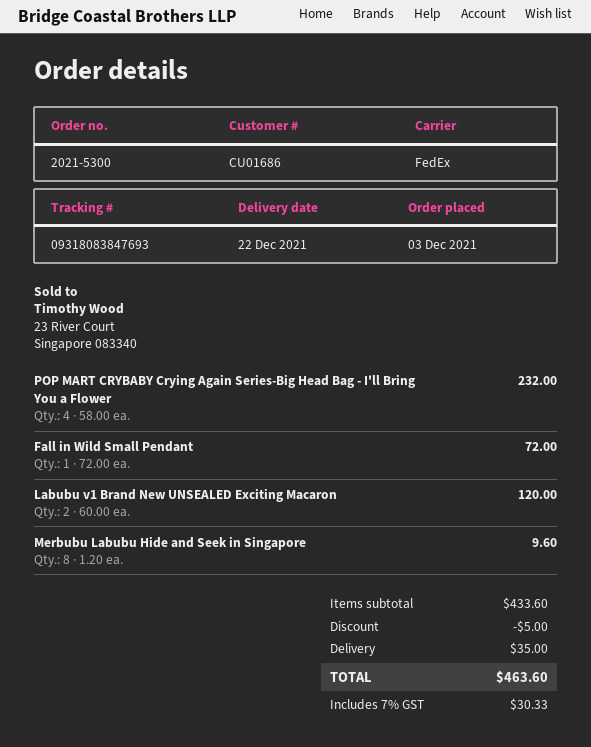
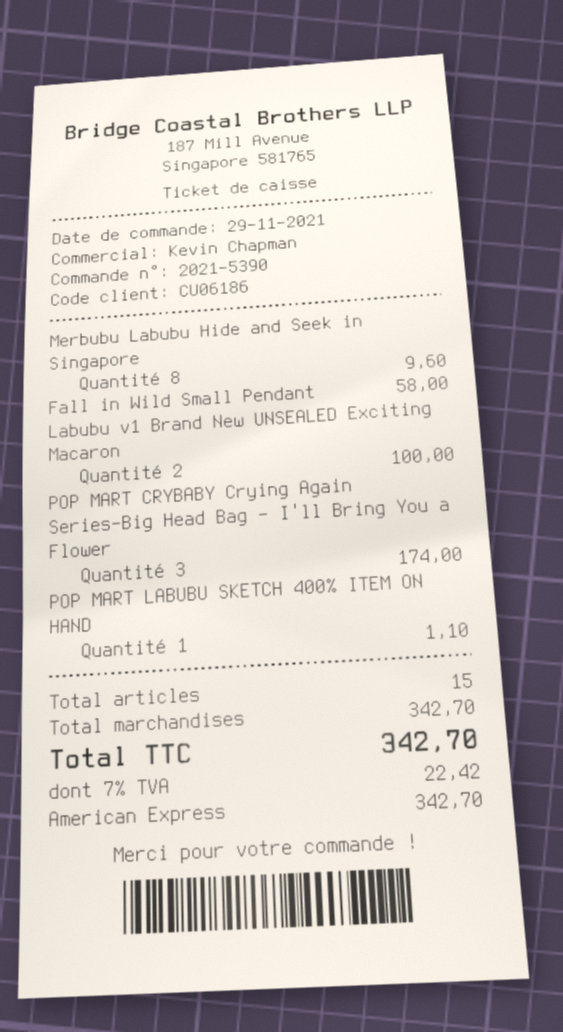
order number: 2021-5300 -> 2021-5390
order date: 2021-12-03 -> 2021-11-29
customer number: CU01686 -> CU06186
POP MART CRYBABY Crying Again Series-Big Head Bag - I'll Bring You a Flower: 4 for 232.00 -> 3 for 174.00
Fall in Wild Small Pendant: 1 for 72.00 -> 1 for 58.00
Labubu v1 Brand New UNSEALED Exciting Macaron: 2 for 120.00 -> 2 for 100.00
POP MART LABUBU SKETCH 400% ITEM ON HAND: none -> 1 for 1.10
subtotal: 433.60 -> 342.70
discount: 5.00 -> none
shipping: 35.00 -> none
tax: 7% = 30.33 -> 7% = 22.42
total: 463.60 -> 342.70

